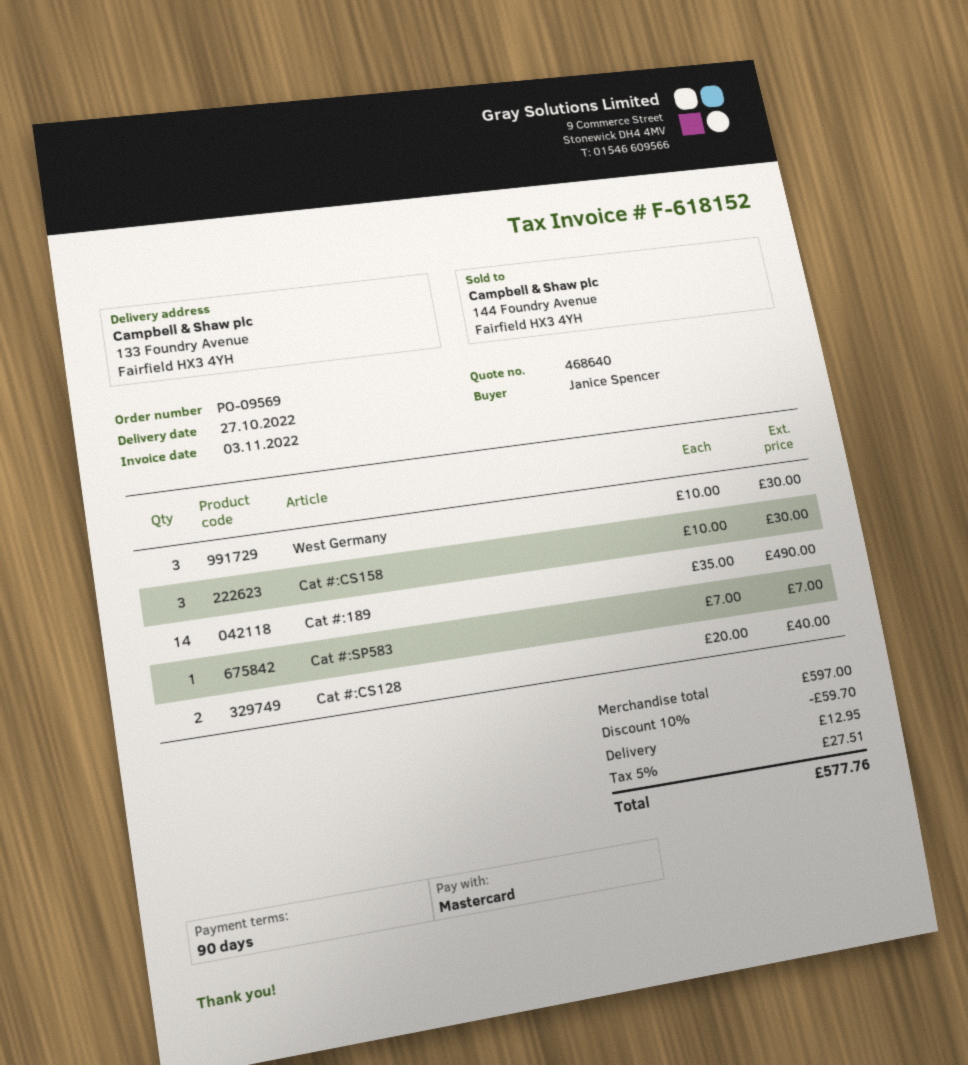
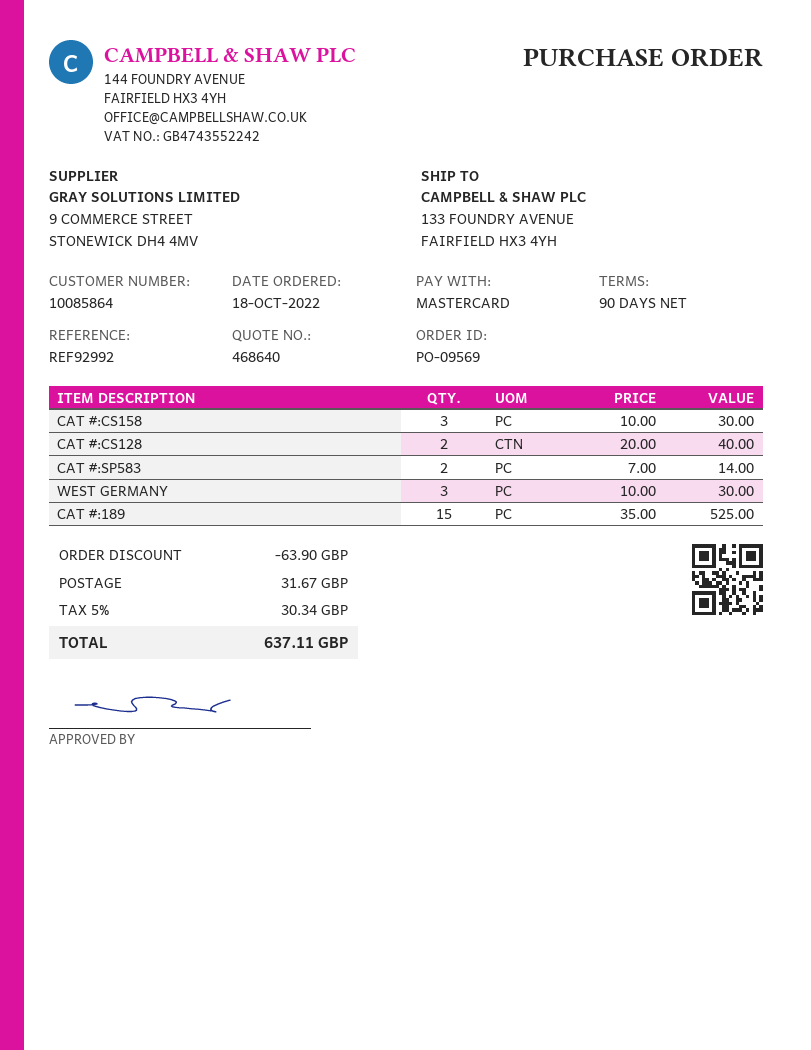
Cat #:189: 14 x 35.00 = 490.00 -> 15 x 35.00 = 525.00
Cat #:SP583: 1 x 7.00 = 7.00 -> 2 x 7.00 = 14.00
discount: 59.70 -> 63.90
shipping: 12.95 -> 31.67
tax: 5% = 27.51 -> 5% = 30.34
total: 577.76 -> 637.11

